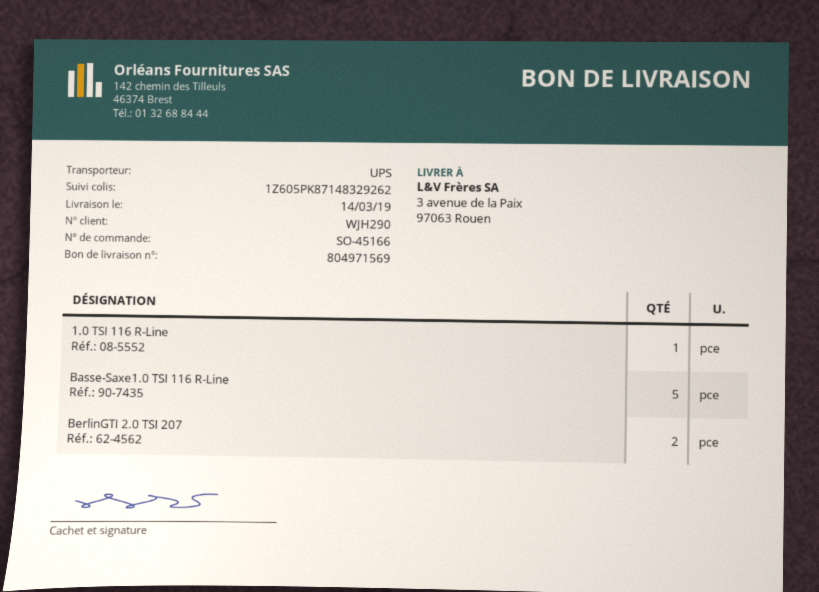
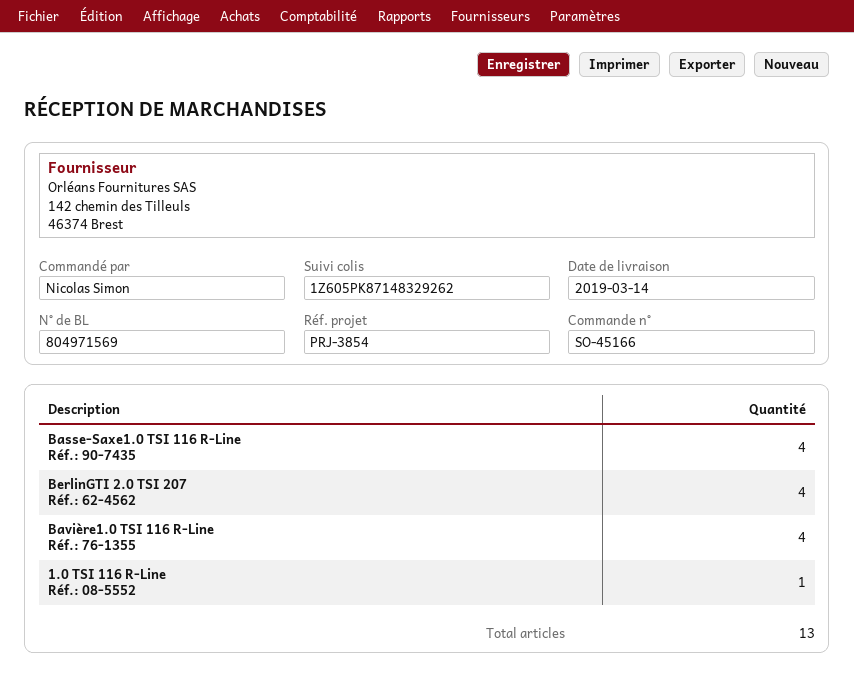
Basse-Saxe1.0 TSI 116 R-Line: 5 -> 4
BerlinGTI 2.0 TSI 207: 2 -> 4
Bavière1.0 TSI 116 R-Line: none -> 4

